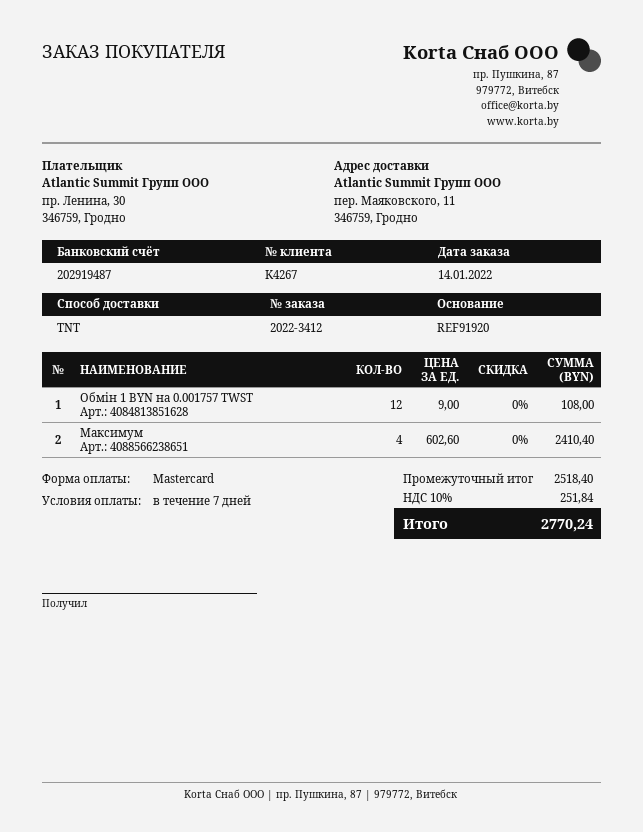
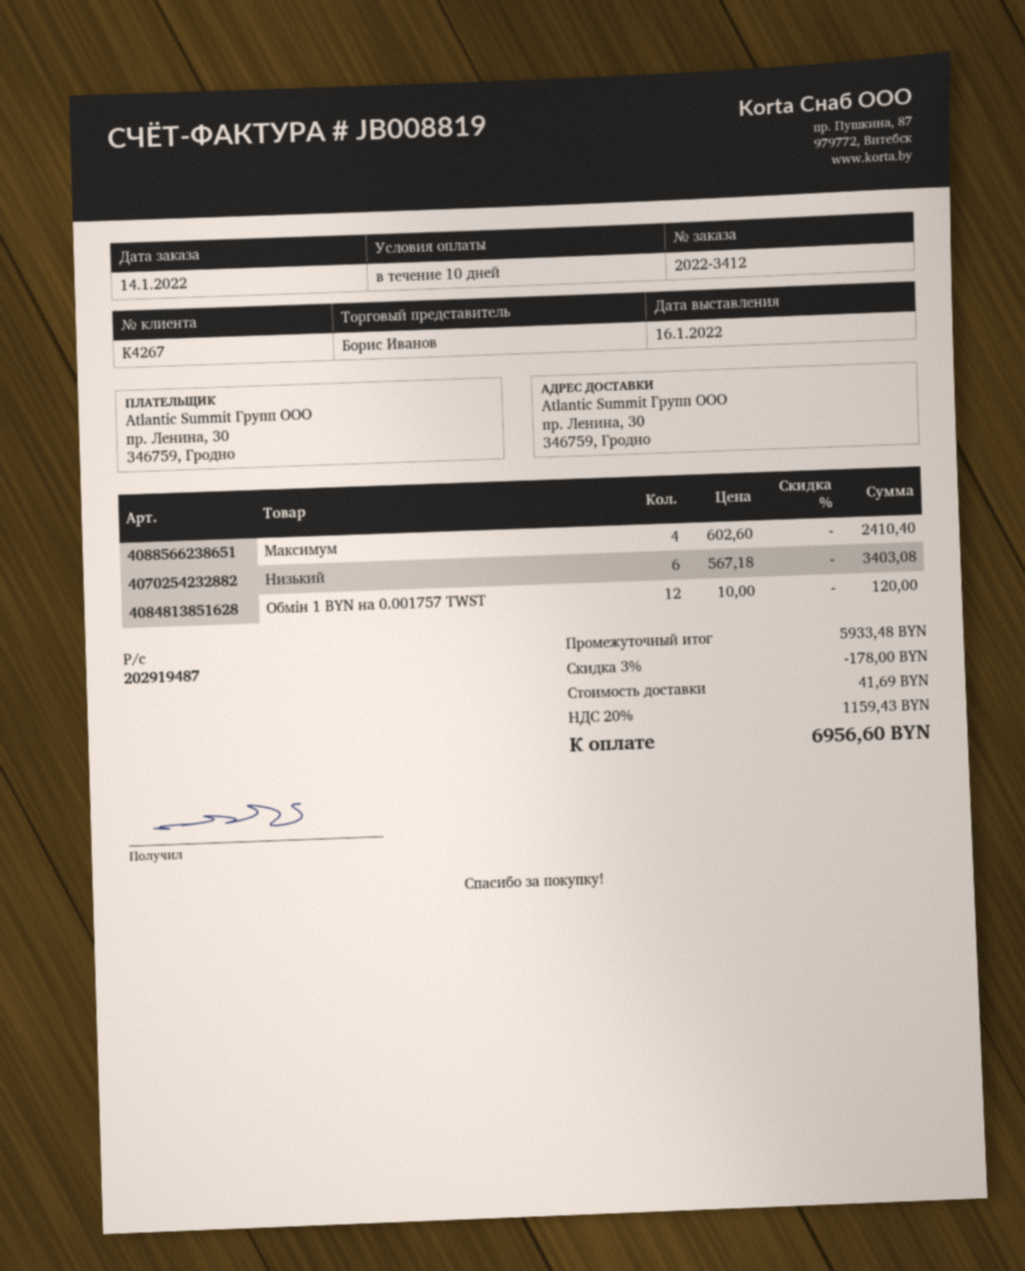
payment terms: 7 days -> 10 days
ship to: пер. Маяковского, 11, 346759, Гродно -> пр. Ленина, 30, 346759, Гродно
Обмін 1 BYN на 0.001757 TWST: 12 x 9.00 = 108.00 -> 12 x 10.00 = 120.00
Низький: none -> 6 x 567.18 = 3403.08
subtotal: 2518.40 -> 5933.48
discount: none -> 3% = 178.00
shipping: none -> 41.69
tax: 10% = 251.84 -> 20% = 1159.43
total: 2770.24 -> 6956.60

